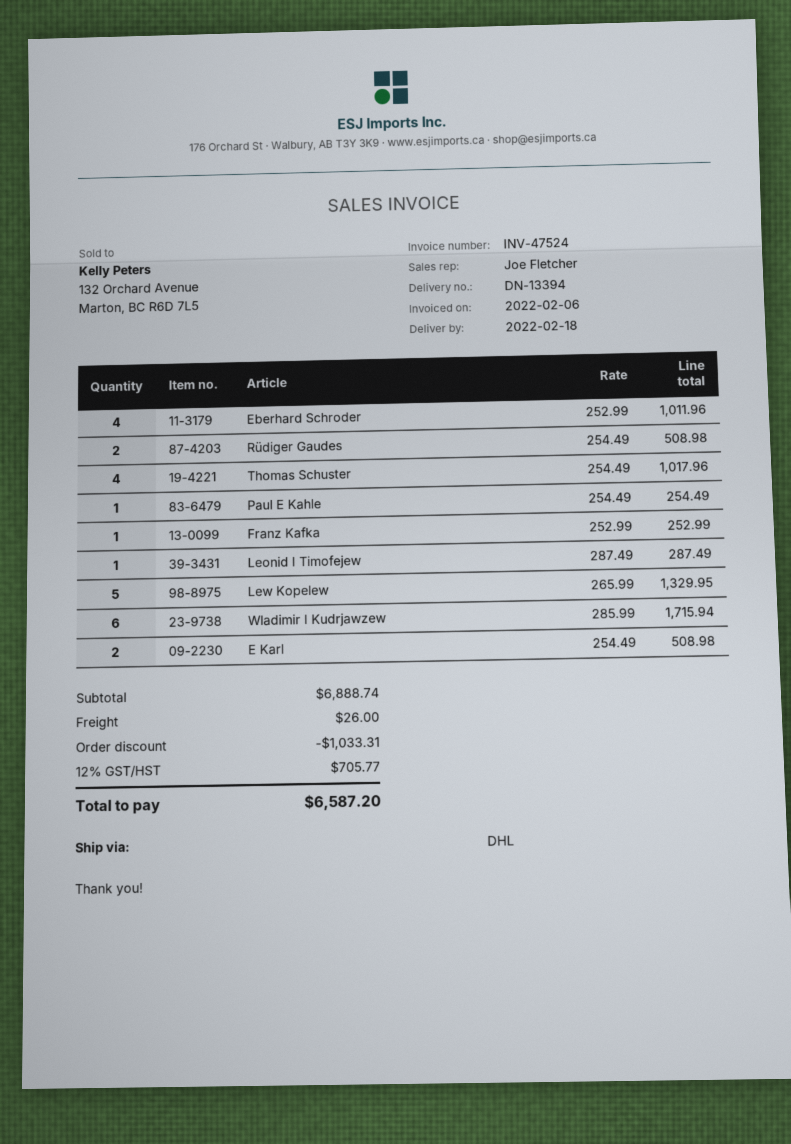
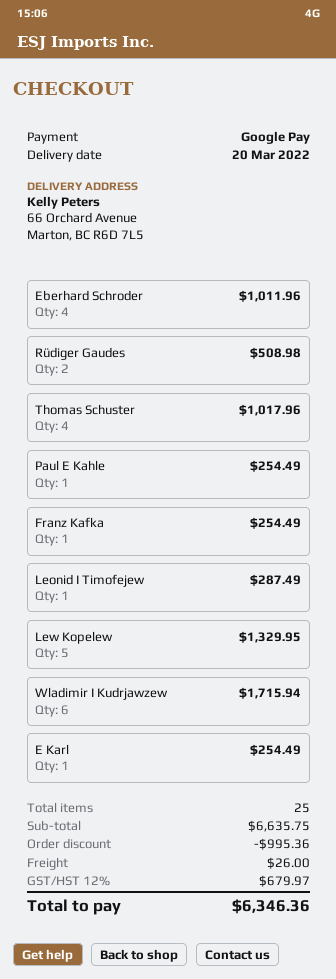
delivery date: 2022-02-18 -> 2022-03-20
Franz Kafka: 1 for 252.99 -> 1 for 254.49
E Karl: 2 for 508.98 -> 1 for 254.49
subtotal: 6888.74 -> 6635.75
discount: 1033.31 -> 995.36
tax: 12% = 705.77 -> 12% = 679.97
total: 6587.20 -> 6346.36

